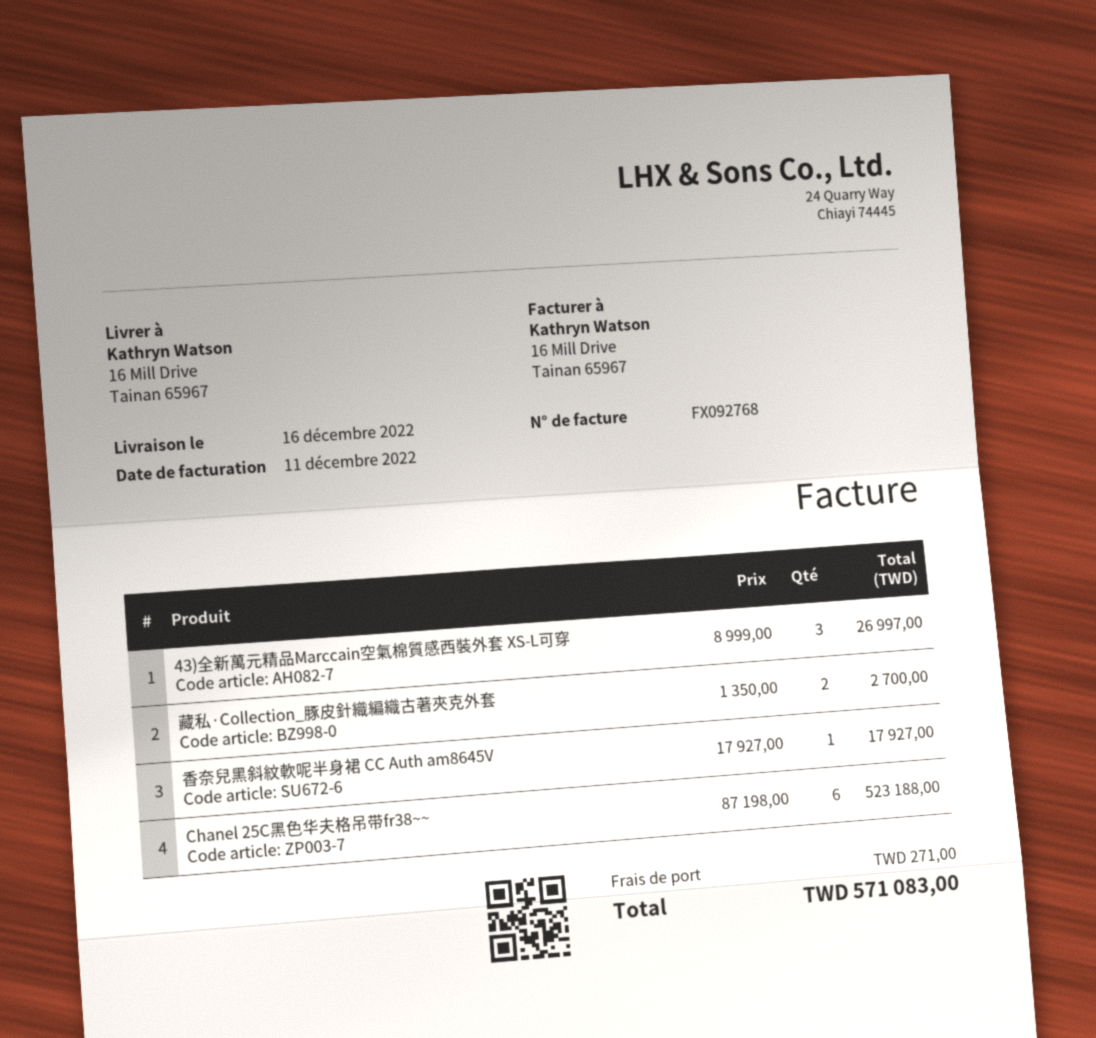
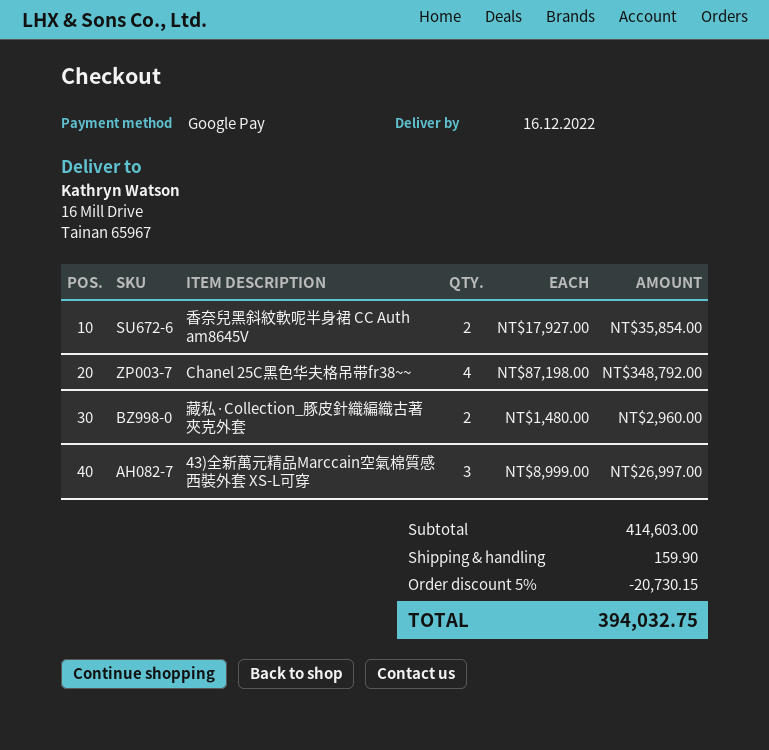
藏私·Collection_豚皮針織編織古著夾克外套: 2 x 1350.00 = 2700.00 -> 2 x 1480.00 = 2960.00
香奈兒黑斜紋軟呢半身裙 CC Auth am8645V: 1 x 17927.00 = 17927.00 -> 2 x 17927.00 = 35854.00
Chanel 25C黑色华夫格吊带fr38~~: 6 x 87198.00 = 523188.00 -> 4 x 87198.00 = 348792.00
discount: none -> 5% = 20730.15
shipping: 271.00 -> 159.90
total: 571083.00 -> 394032.75

